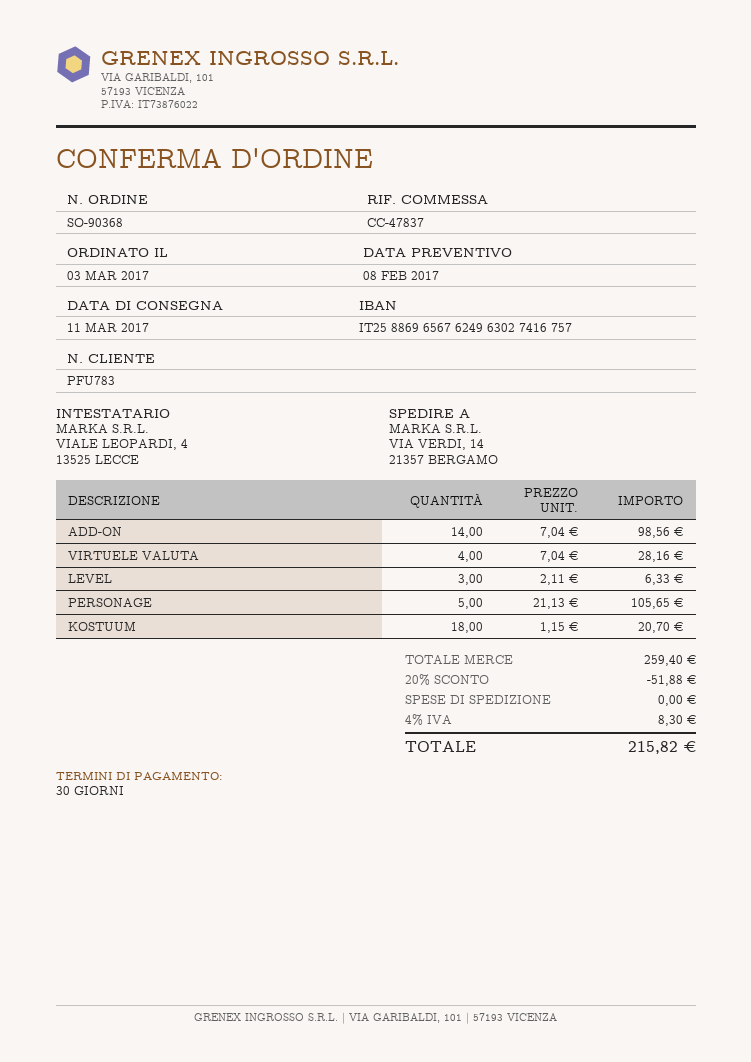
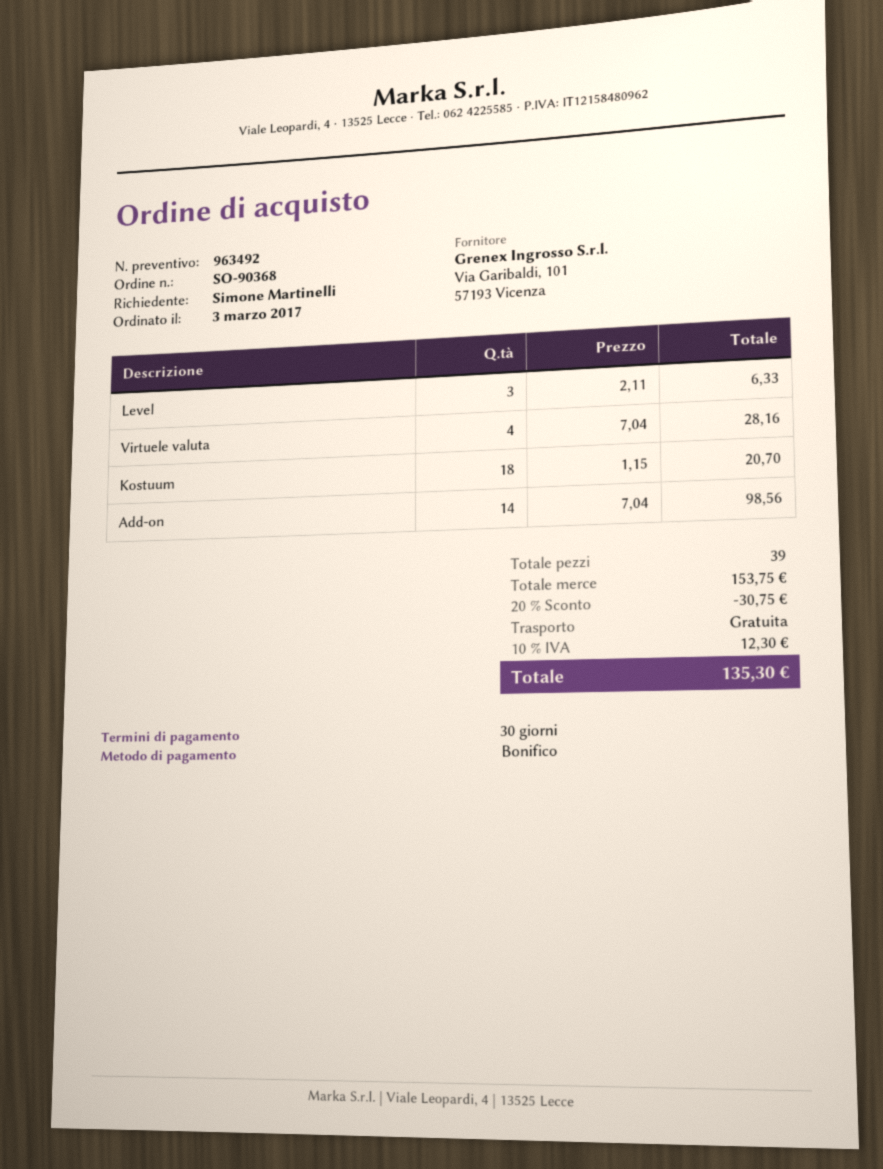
PERSONAGE: 5 x 21.13 = 105.65 -> none
subtotal: 259.40 -> 153.75
discount: 20% = 51.88 -> 20% = 30.75
tax: 4% = 8.30 -> 10% = 12.30
total: 215.82 -> 135.30

